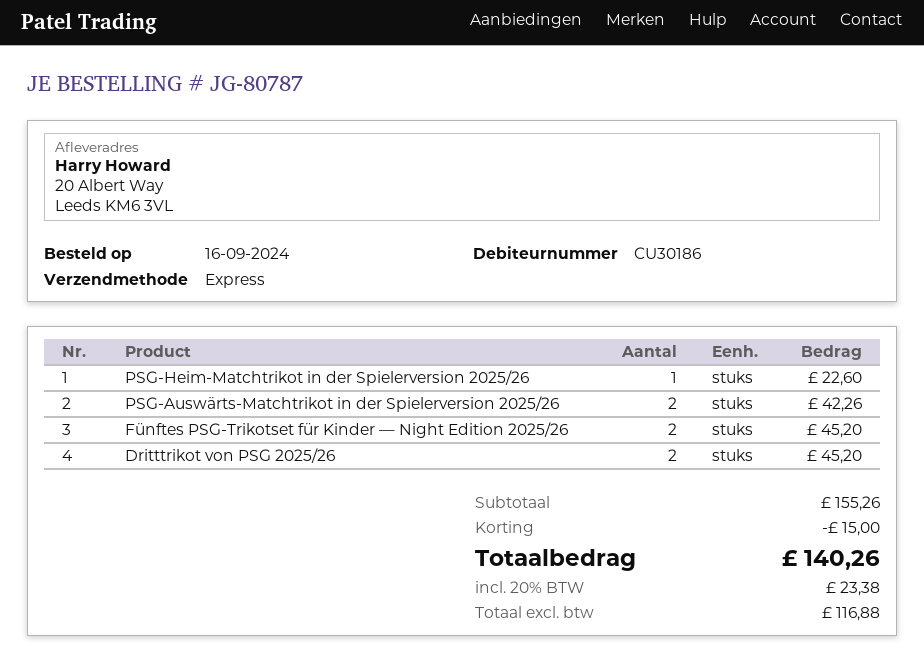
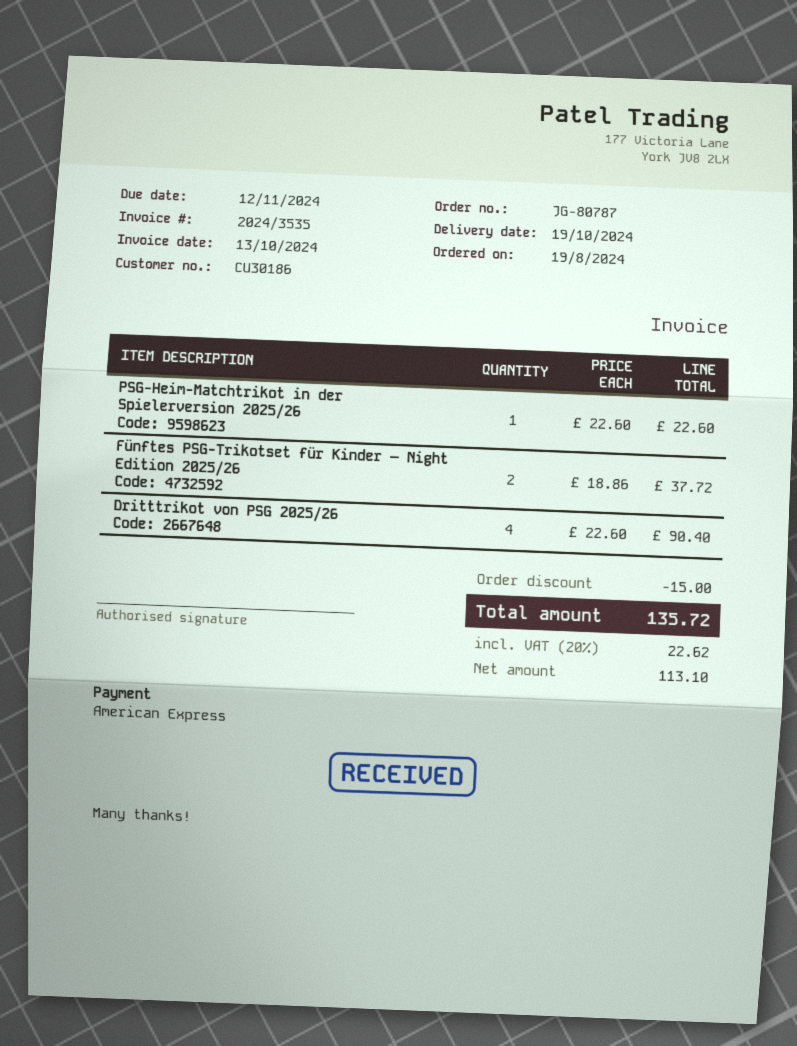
order date: 2024-09-16 -> 2024-08-19
PSG-Auswärts-Matchtrikot in der Spielerversion 2025/26: 2 for 42.26 -> none
Fünftes PSG-Trikotset für Kinder — Night Edition 2025/26: 2 for 45.20 -> 2 for 37.72
Dritttrikot von PSG 2025/26: 2 for 45.20 -> 4 for 90.40
net: 116.88 -> 113.10
tax: 20% = 23.38 -> 20% = 22.62
total: 140.26 -> 135.72

